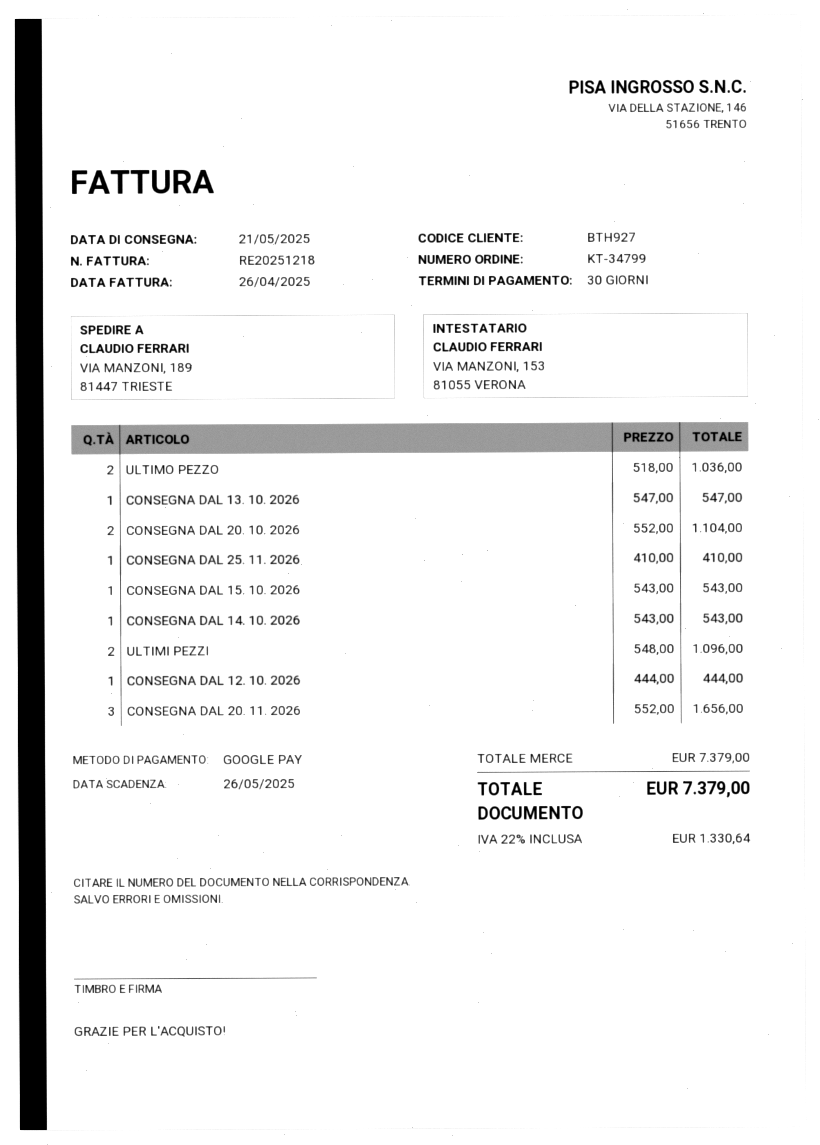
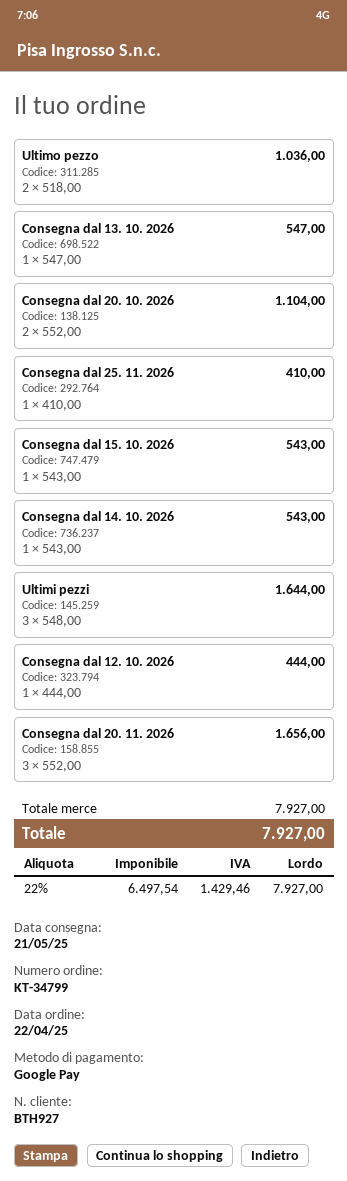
ULTIMI PEZZI: 2 x 548.00 = 1096.00 -> 3 x 548.00 = 1644.00
subtotal: 7379.00 -> 7927.00
tax: 22% = 1330.64 -> 22% = 1429.46
total: 7379.00 -> 7927.00

